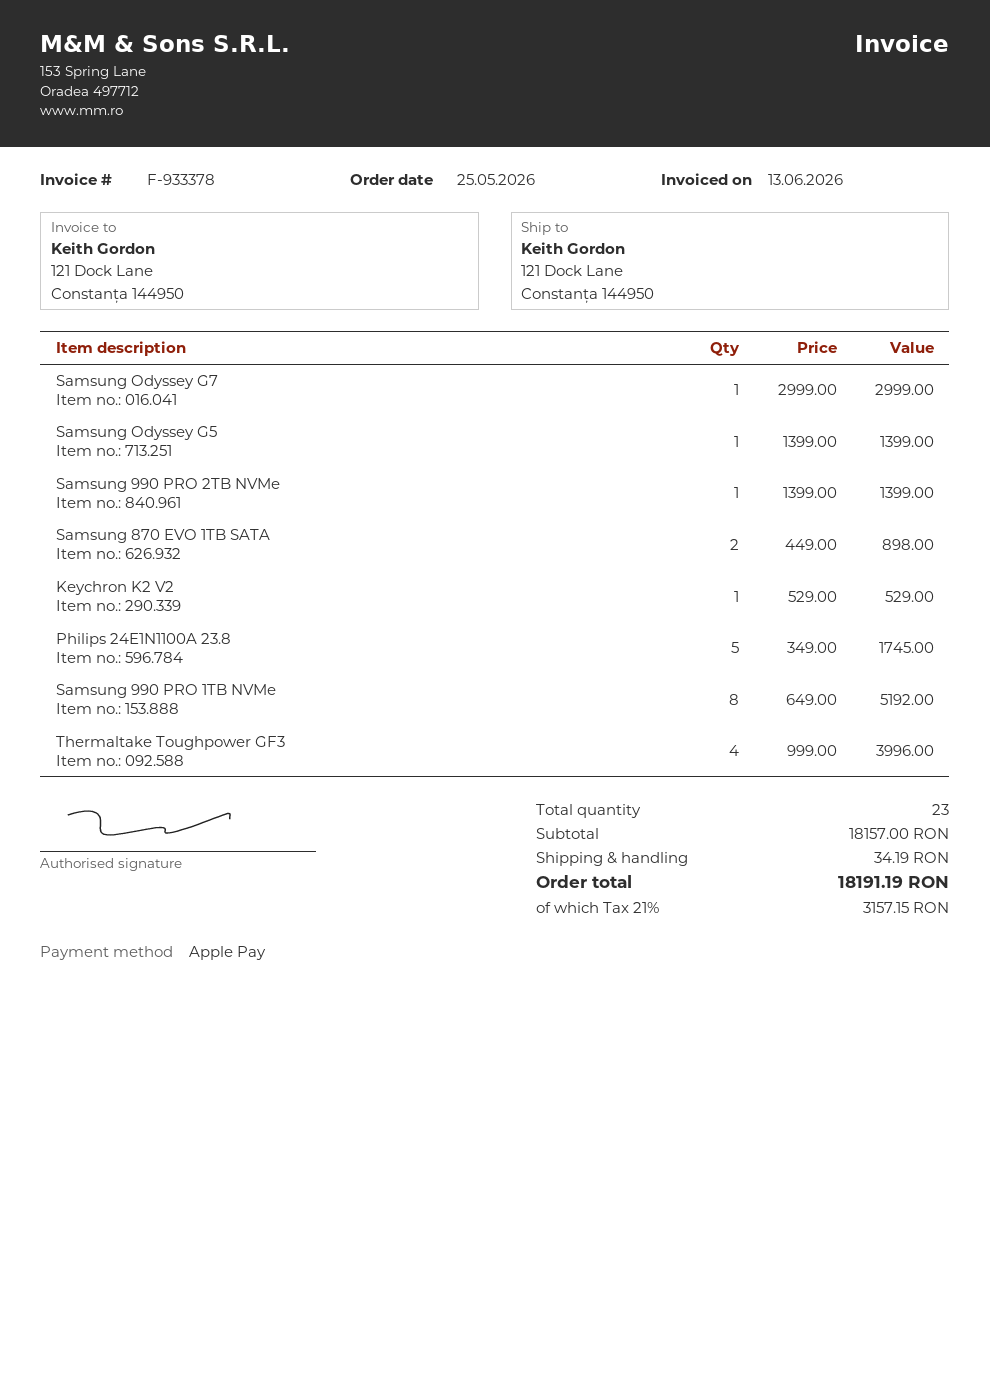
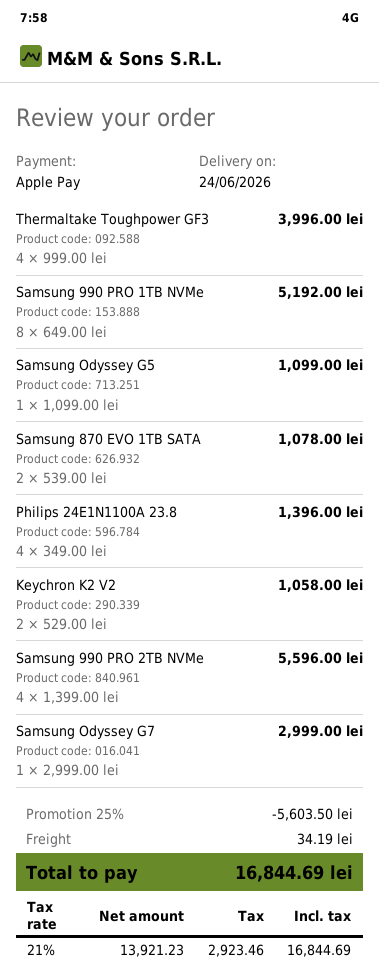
Samsung Odyssey G5: 1 x 1399.00 = 1399.00 -> 1 x 1099.00 = 1099.00
Samsung 990 PRO 2TB NVMe: 1 x 1399.00 = 1399.00 -> 4 x 1399.00 = 5596.00
Samsung 870 EVO 1TB SATA: 2 x 449.00 = 898.00 -> 2 x 539.00 = 1078.00
Keychron K2 V2: 1 x 529.00 = 529.00 -> 2 x 529.00 = 1058.00
Philips 24E1N1100A 23.8: 5 x 349.00 = 1745.00 -> 4 x 349.00 = 1396.00
discount: none -> 25% = 5603.50
tax: 21% = 3157.15 -> 21% = 2923.46
total: 18191.19 -> 16844.69

